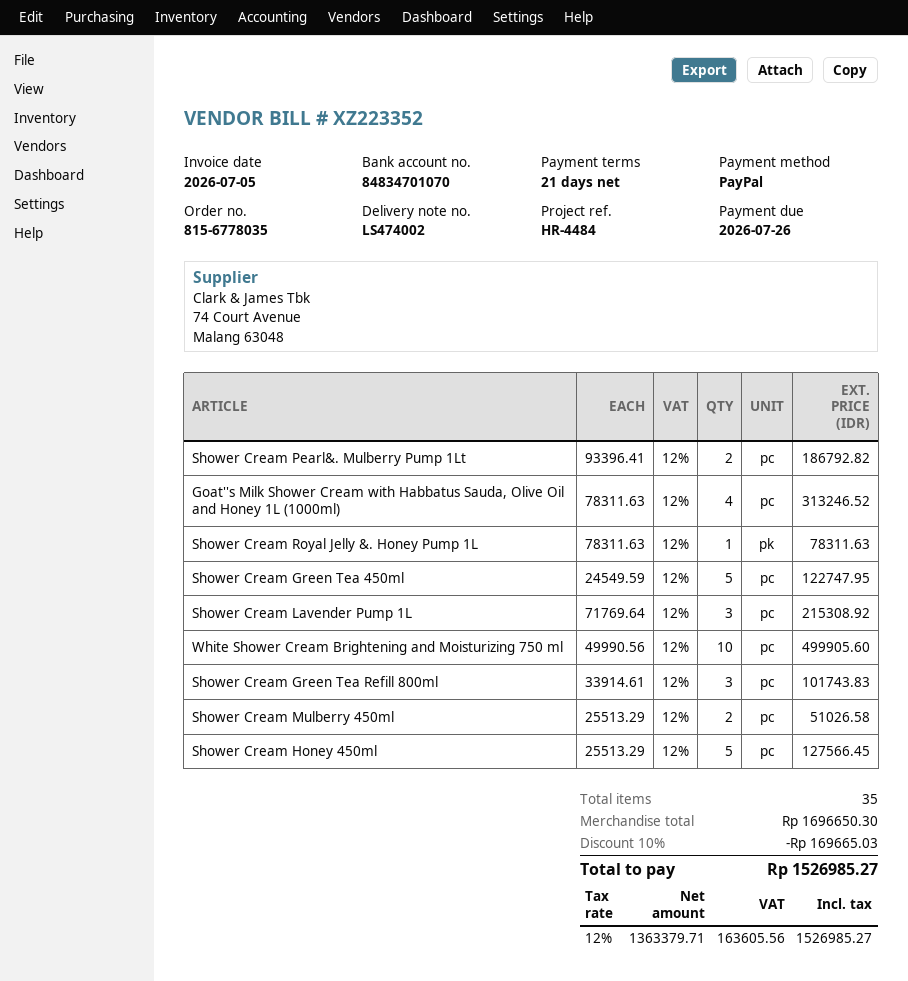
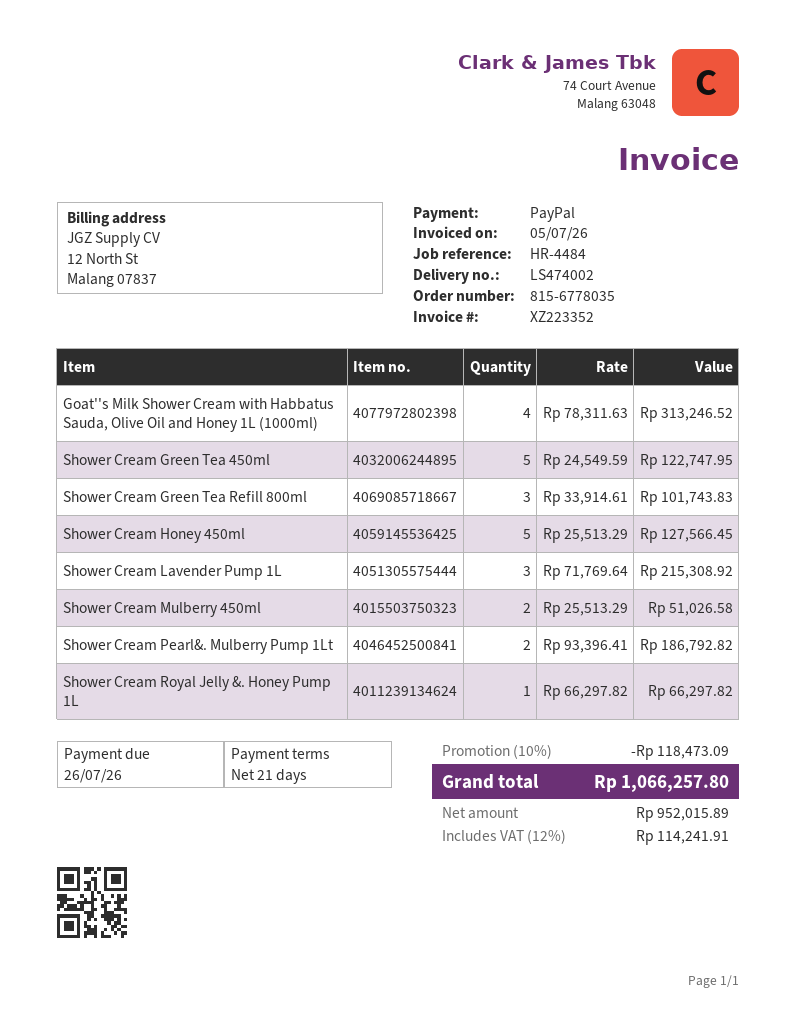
Shower Cream Royal Jelly &. Honey Pump 1L: 1 x 78311.63 = 78311.63 -> 1 x 66297.82 = 66297.82
White Shower Cream Brightening and Moisturizing 750 ml: 10 x 49990.56 = 499905.60 -> none
discount: 10% = 169665.03 -> 10% = 118473.09
net: 1363379.71 -> 952015.89
tax: 12% = 163605.56 -> 12% = 114241.91
total: 1526985.27 -> 1066257.80

